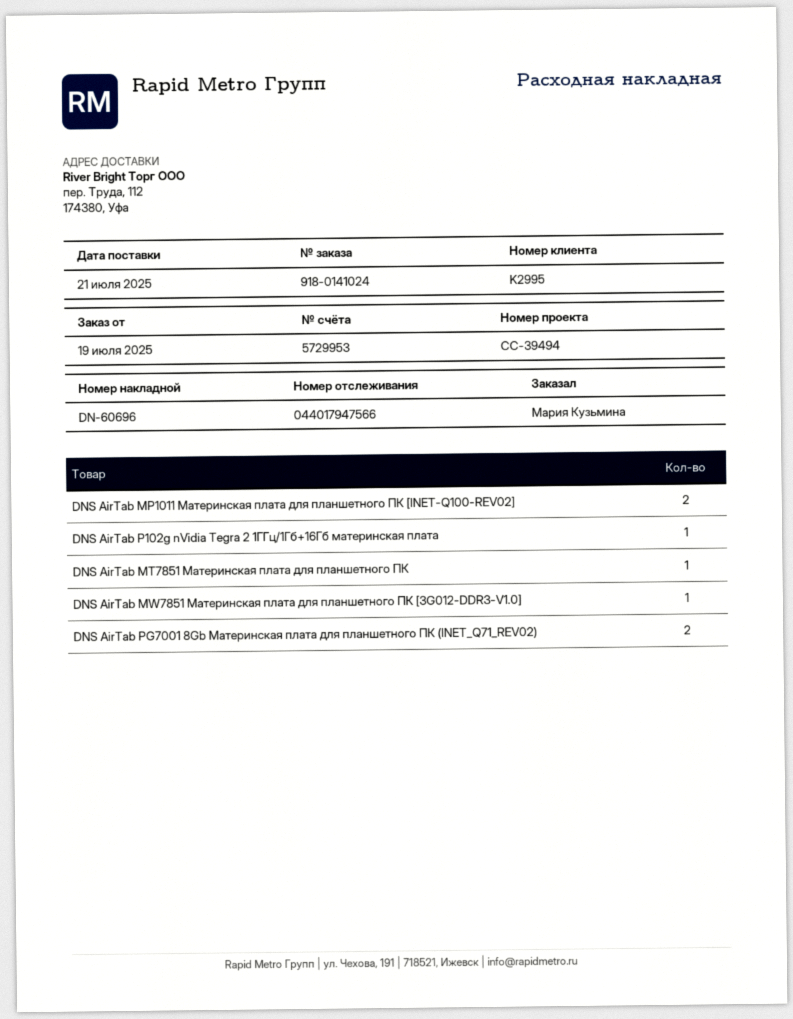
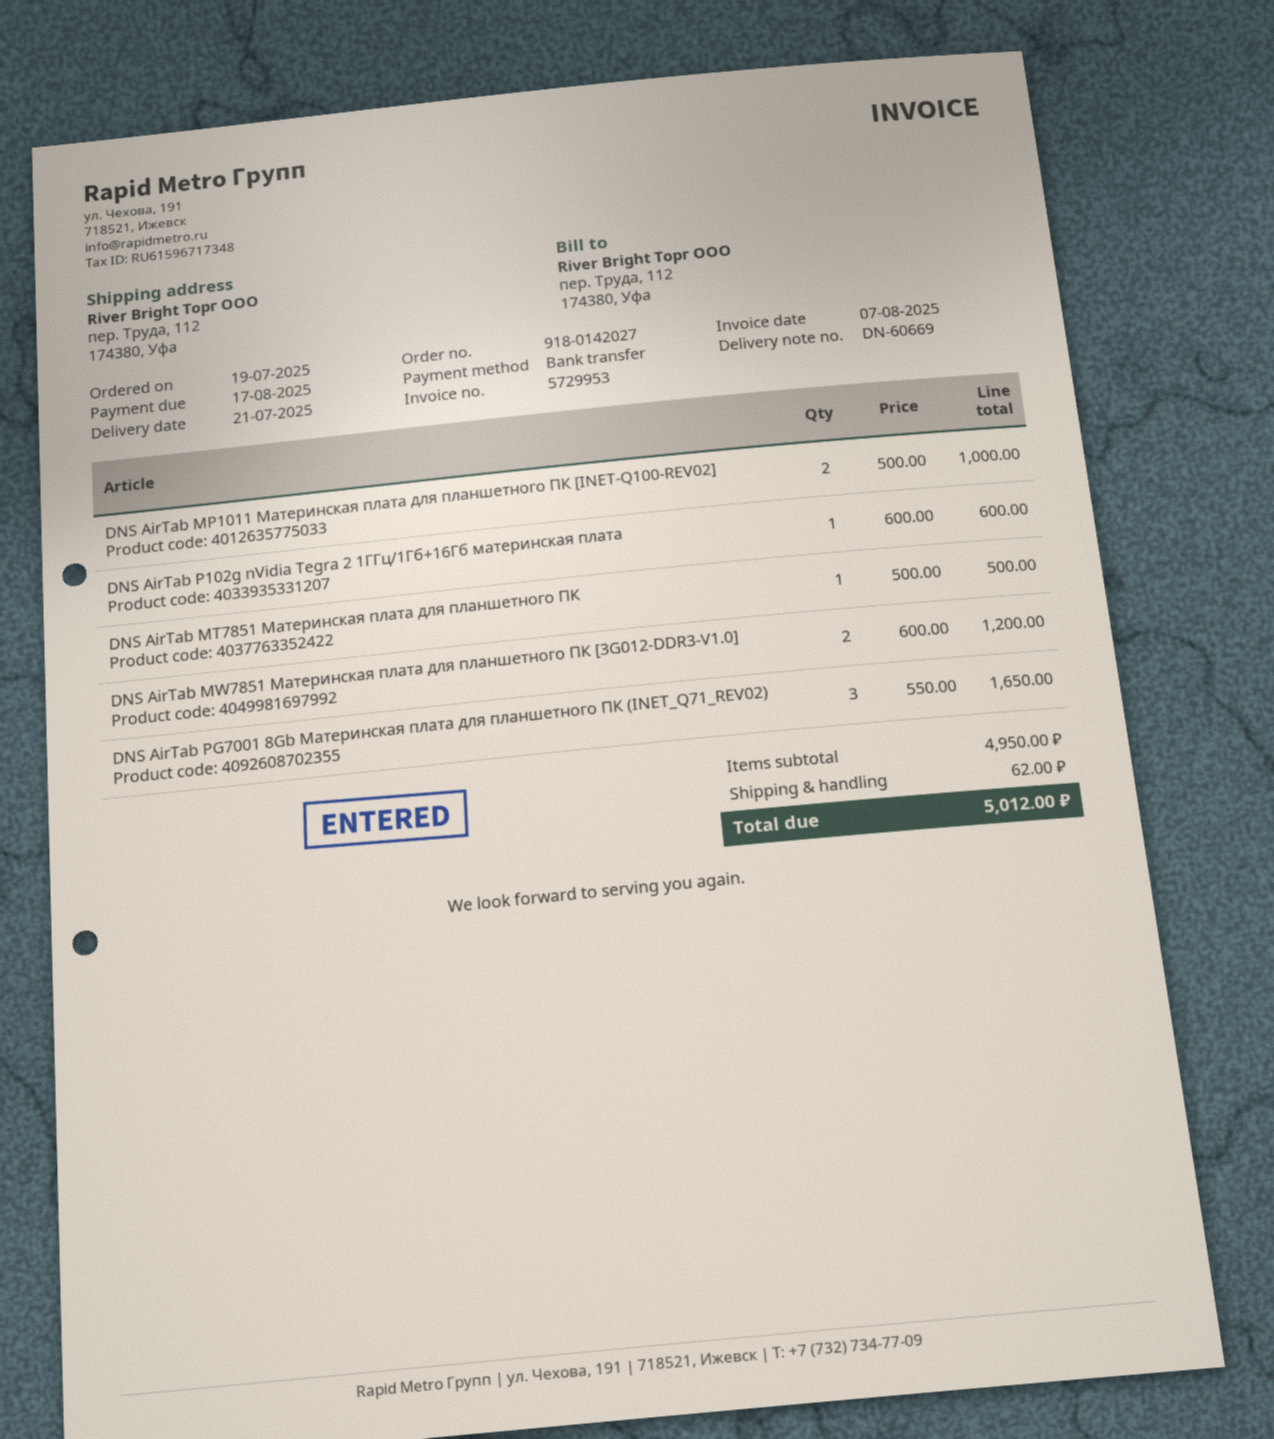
order number: 918-0141024 -> 918-0142027
delivery note number: DN-60696 -> DN-60669
DNS AirTab MW7851 Материнская плата для планшетного ПК [3G012-DDR3-V1.0]: 1 -> 2
DNS AirTab PG7001 8Gb Материнская плата для планшетного ПК (INET_Q71_REV02): 2 -> 3

